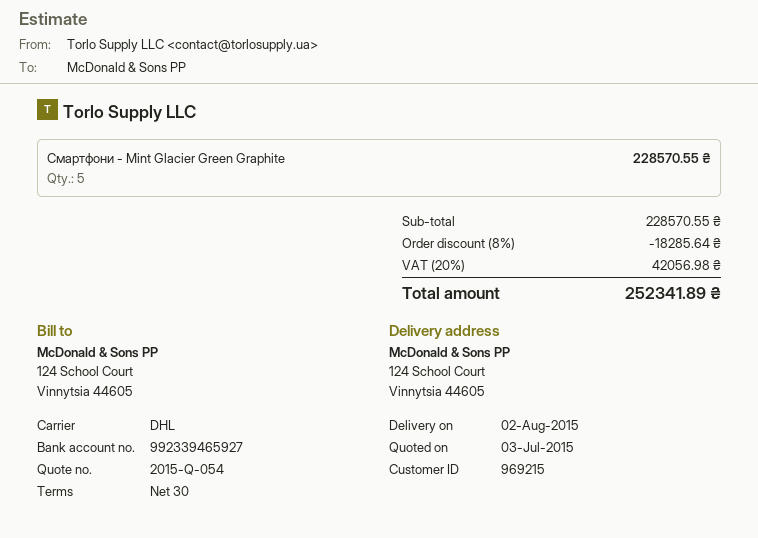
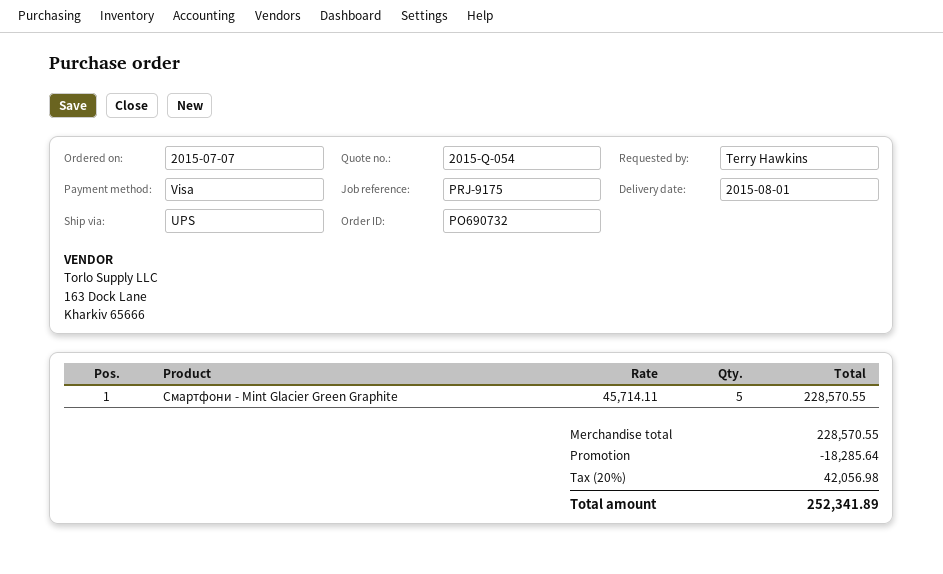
delivery date: 2015-08-02 -> 2015-08-01
shipping method: DHL -> UPS

